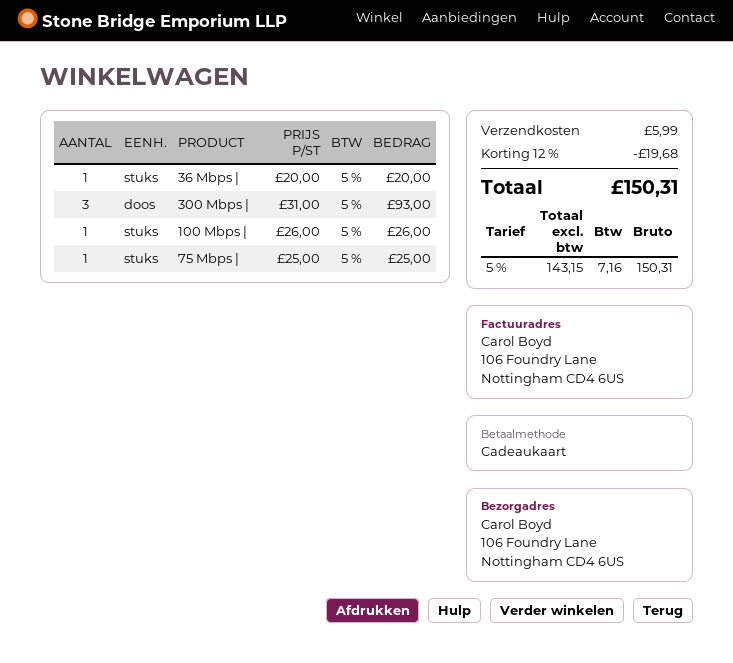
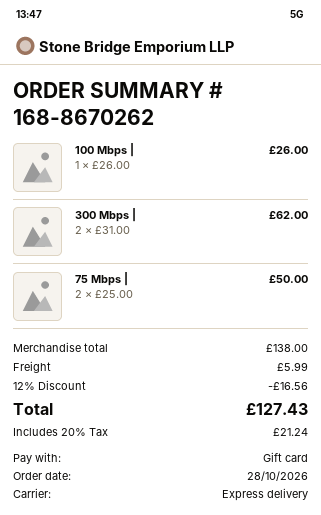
36 Mbps |: 1 x 20.00 = 20.00 -> none
300 Mbps |: 3 x 31.00 = 93.00 -> 2 x 31.00 = 62.00
75 Mbps |: 1 x 25.00 = 25.00 -> 2 x 25.00 = 50.00
discount: 12% = 19.68 -> 12% = 16.56
tax: 5% = 7.16 -> 20% = 21.24
total: 150.31 -> 127.43

